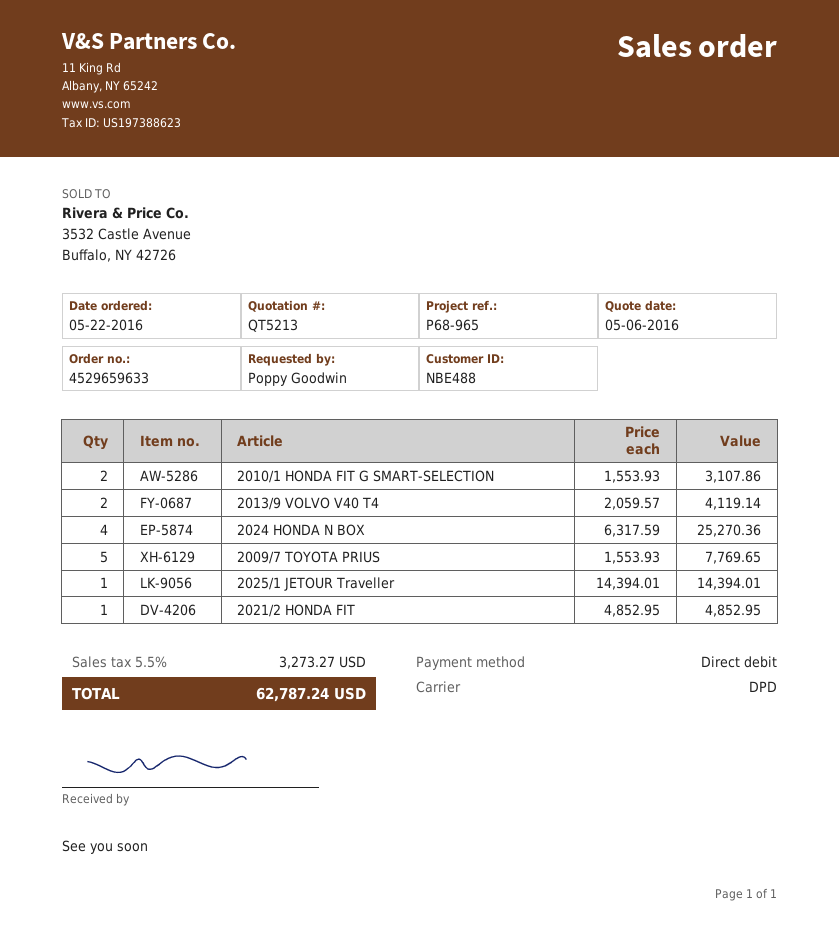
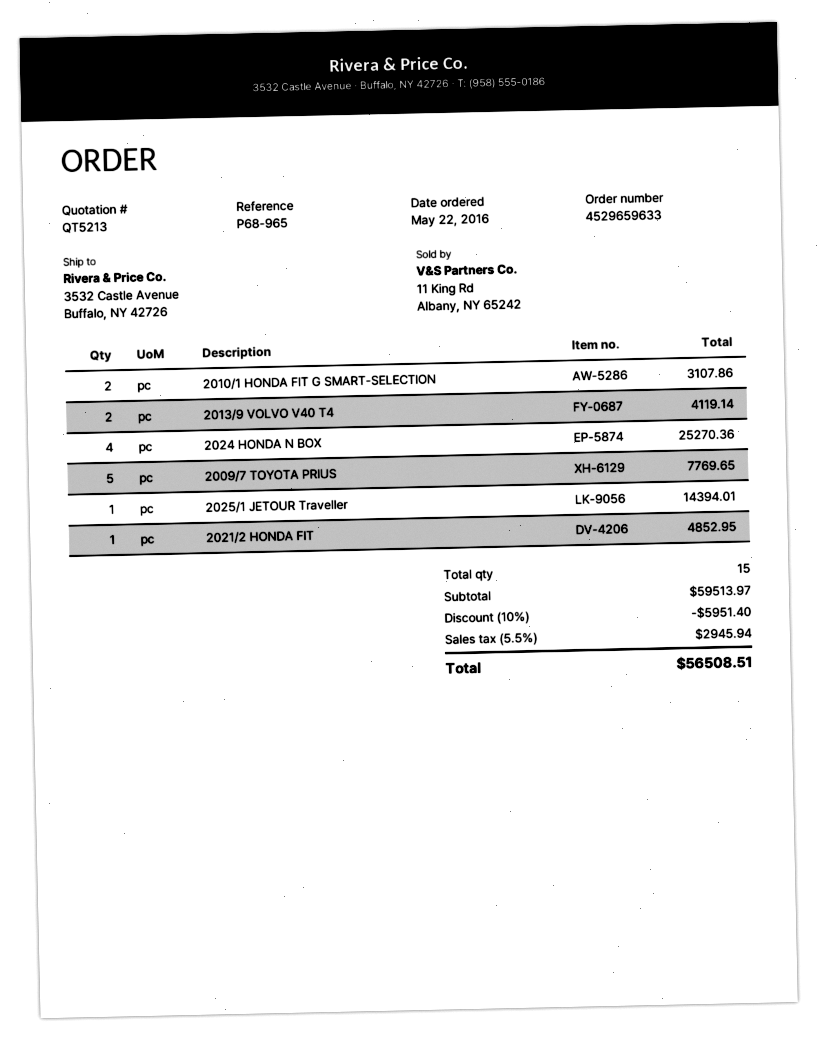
discount: none -> 10% = 5951.40
tax: 5.5% = 3273.27 -> 5.5% = 2945.94
total: 62787.24 -> 56508.51

